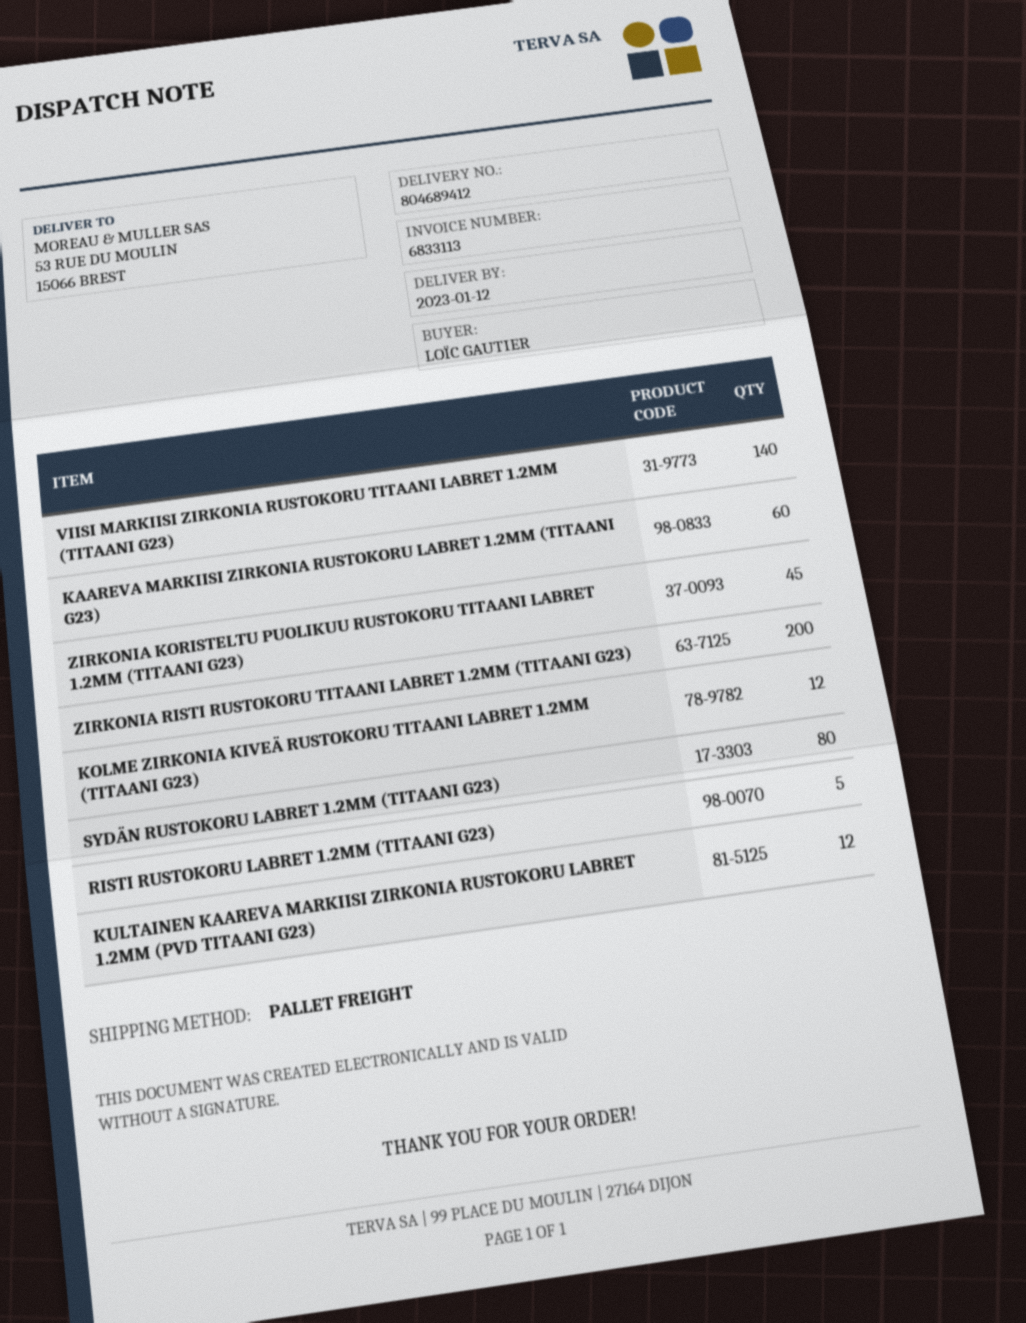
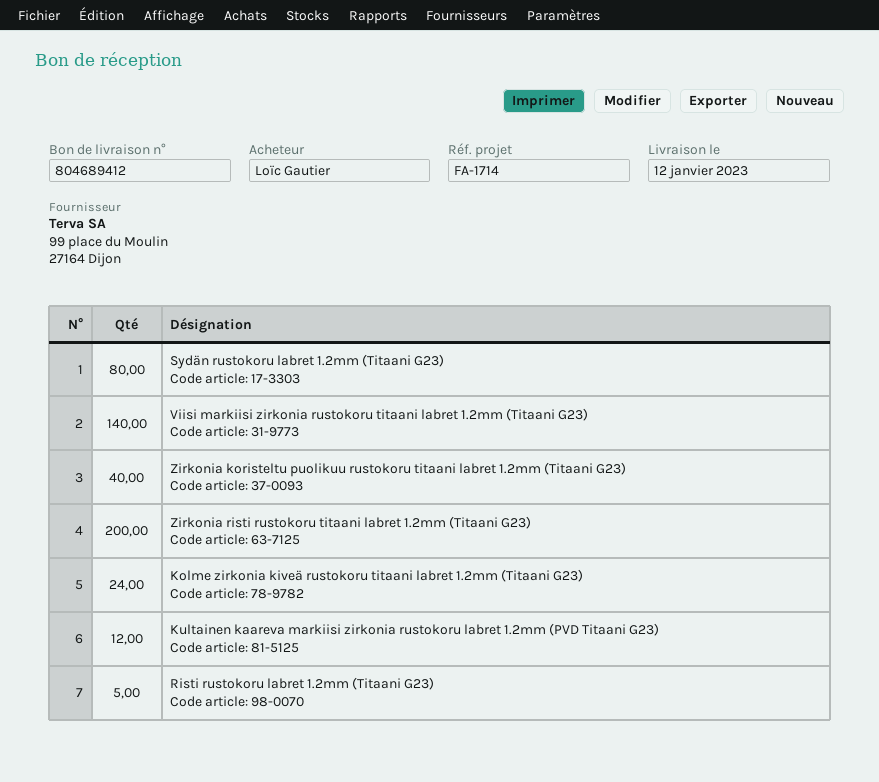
KAAREVA MARKIISI ZIRKONIA RUSTOKORU LABRET 1.2MM (TITAANI G23): 60 -> none
ZIRKONIA KORISTELTU PUOLIKUU RUSTOKORU TITAANI LABRET 1.2MM (TITAANI G23): 45 -> 40
KOLME ZIRKONIA KIVEÄ RUSTOKORU TITAANI LABRET 1.2MM (TITAANI G23): 12 -> 24

